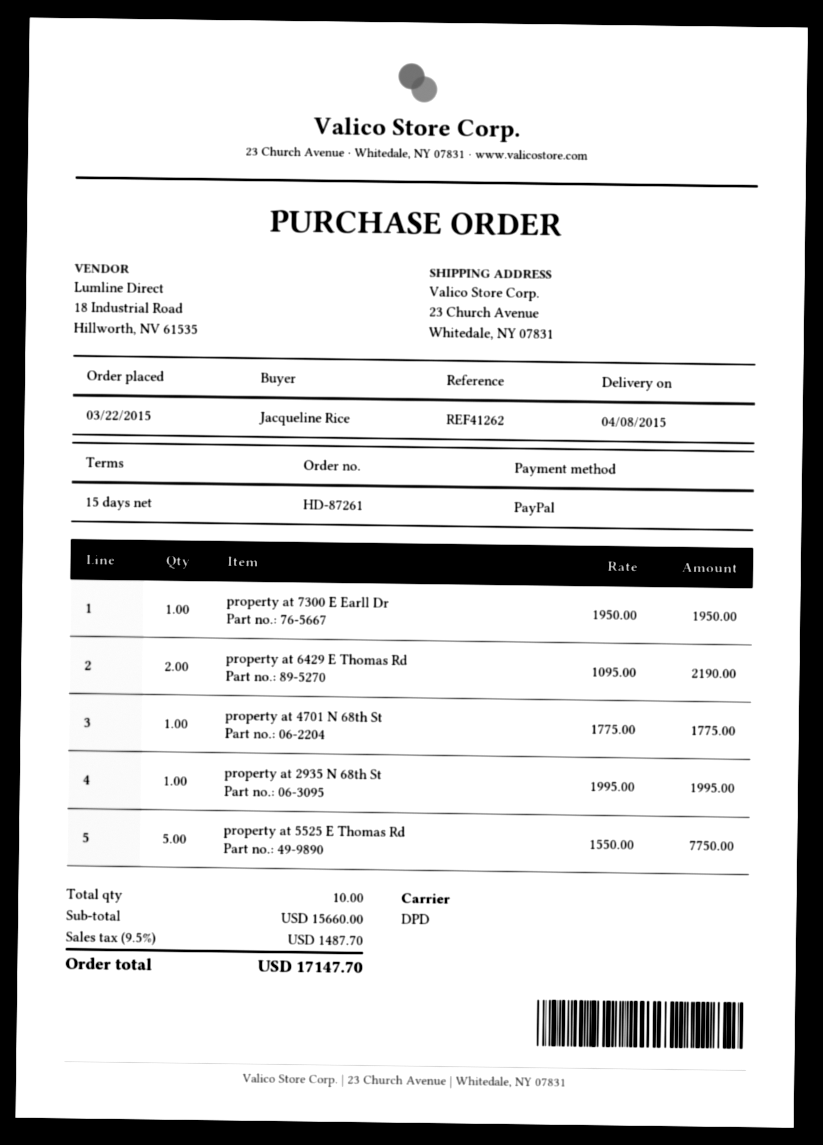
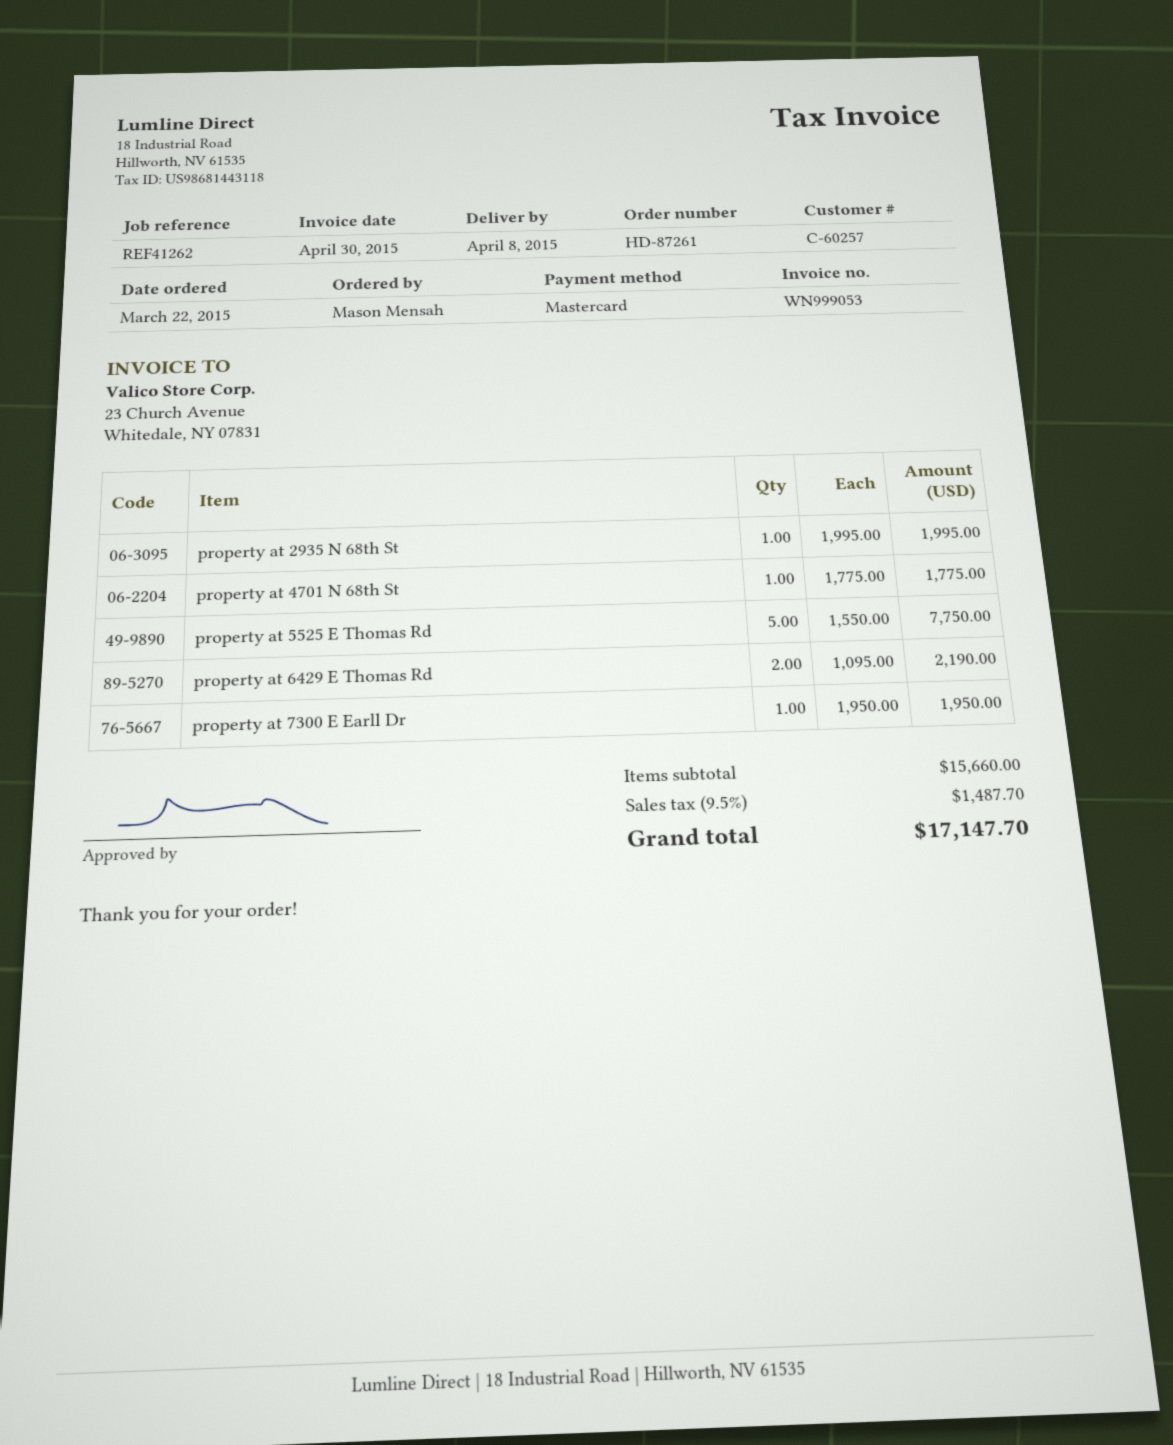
ordered by: Jacqueline Rice -> Mason Mensah
payment method: PayPal -> Mastercard

